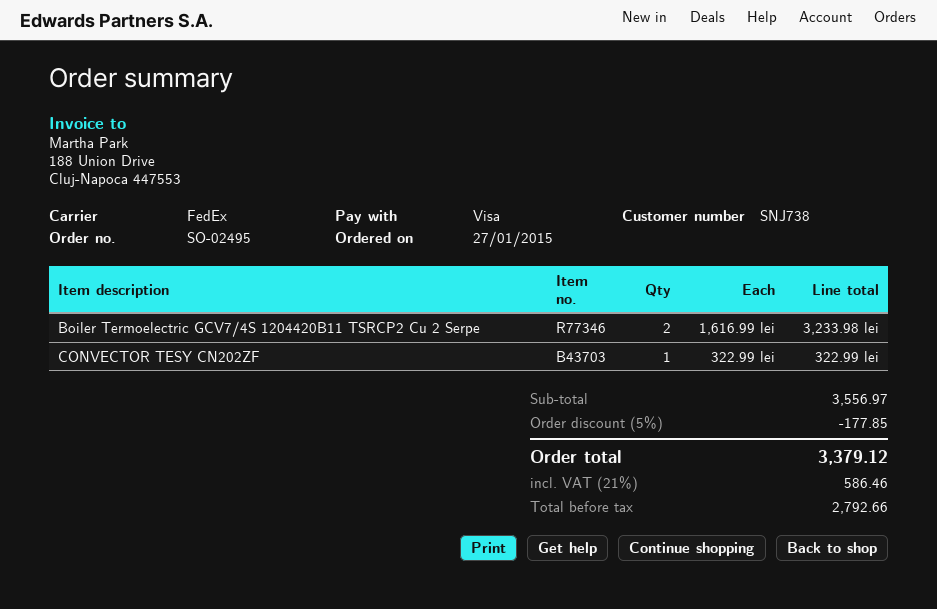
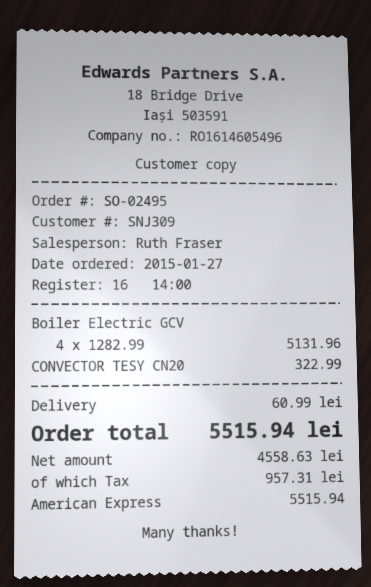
customer number: SNJ738 -> SNJ309
payment method: Visa -> American Express
Boiler Termoelectric GCV7/4S 1204420B11 TSRCP2 Cu 2 Serpe: 2 x 1616.99 = 3233.98 -> none
Boiler Electric GCV: none -> 4 x 1282.99 = 5131.96
discount: 5% = 177.85 -> none
shipping: none -> 60.99
net: 2792.66 -> 4558.63
tax: 586.46 -> 957.31
total: 3379.12 -> 5515.94

